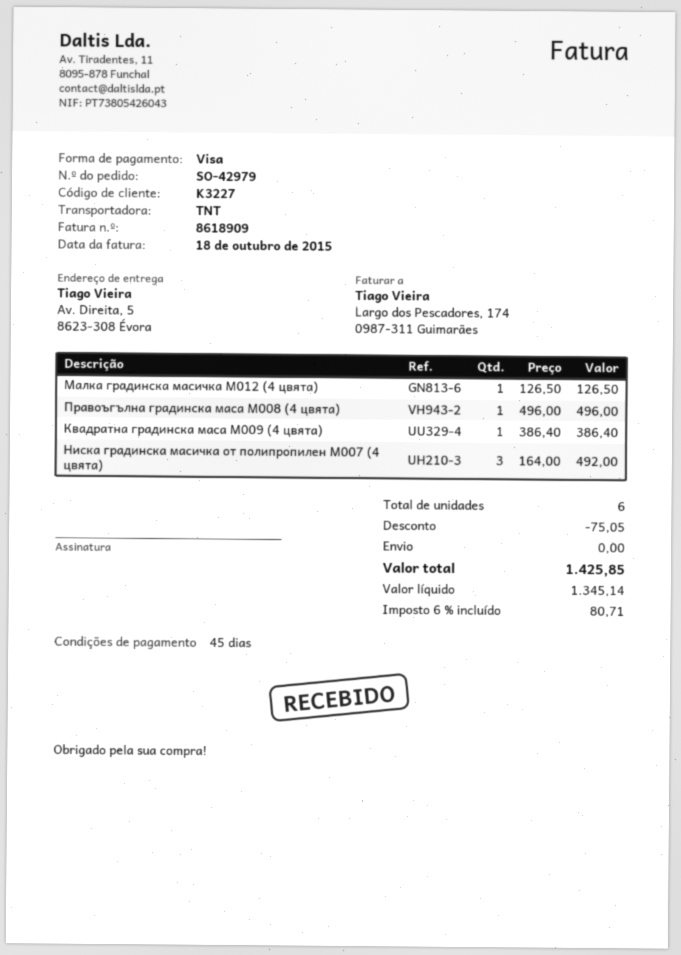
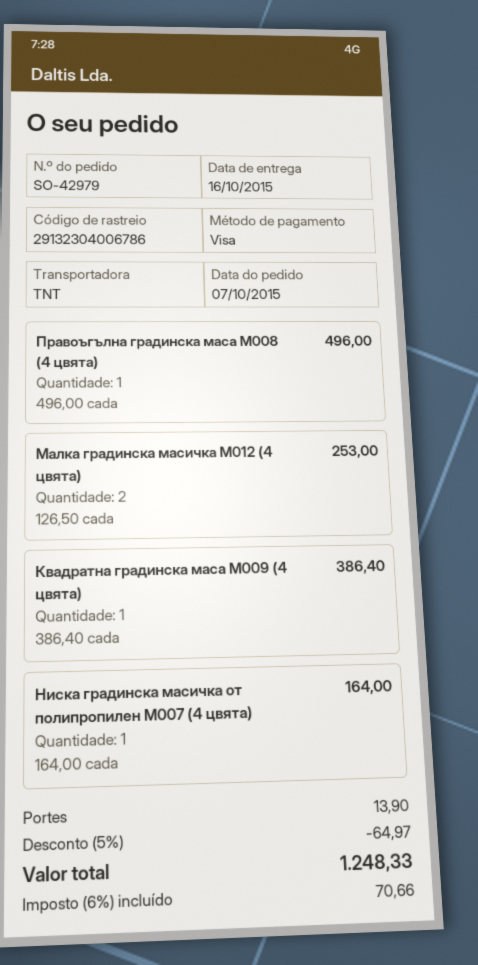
Малка градинска масичка M012 (4 цвята): 1 x 126.50 = 126.50 -> 2 x 126.50 = 253.00
Ниска градинска масичка от полипропилен M007 (4 цвята): 3 x 164.00 = 492.00 -> 1 x 164.00 = 164.00
discount: 75.05 -> 64.97
shipping: 0.00 -> 13.90
tax: 6% = 80.71 -> 6% = 70.66
total: 1425.85 -> 1248.33

